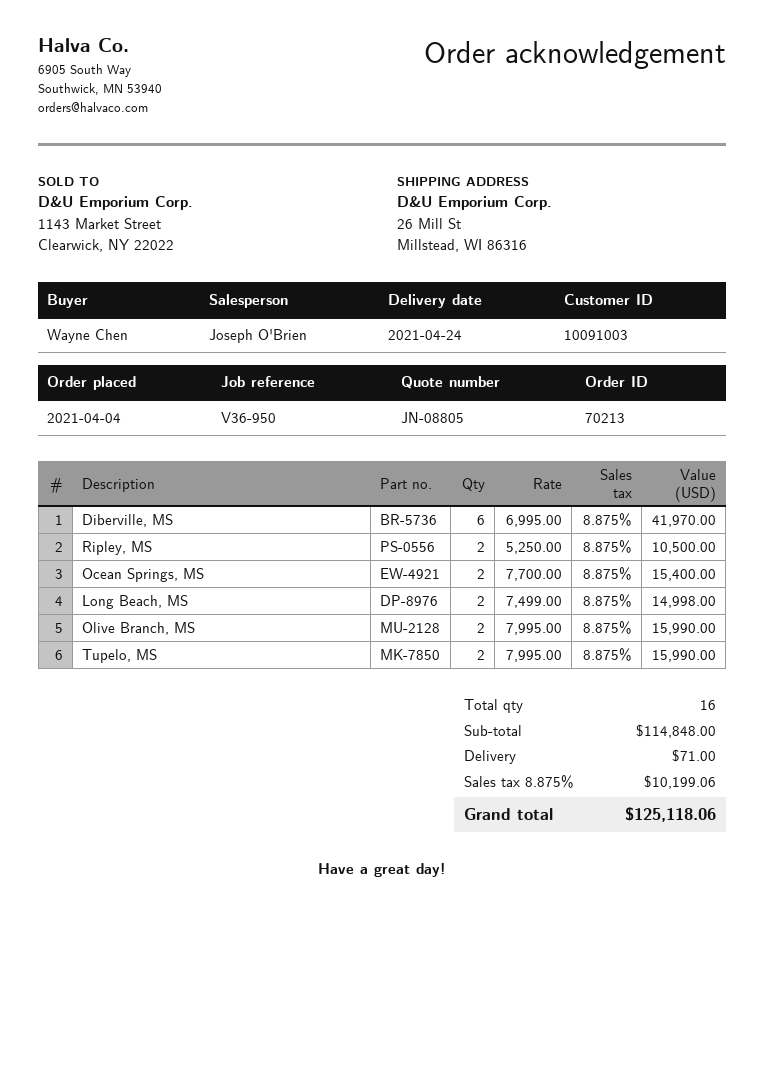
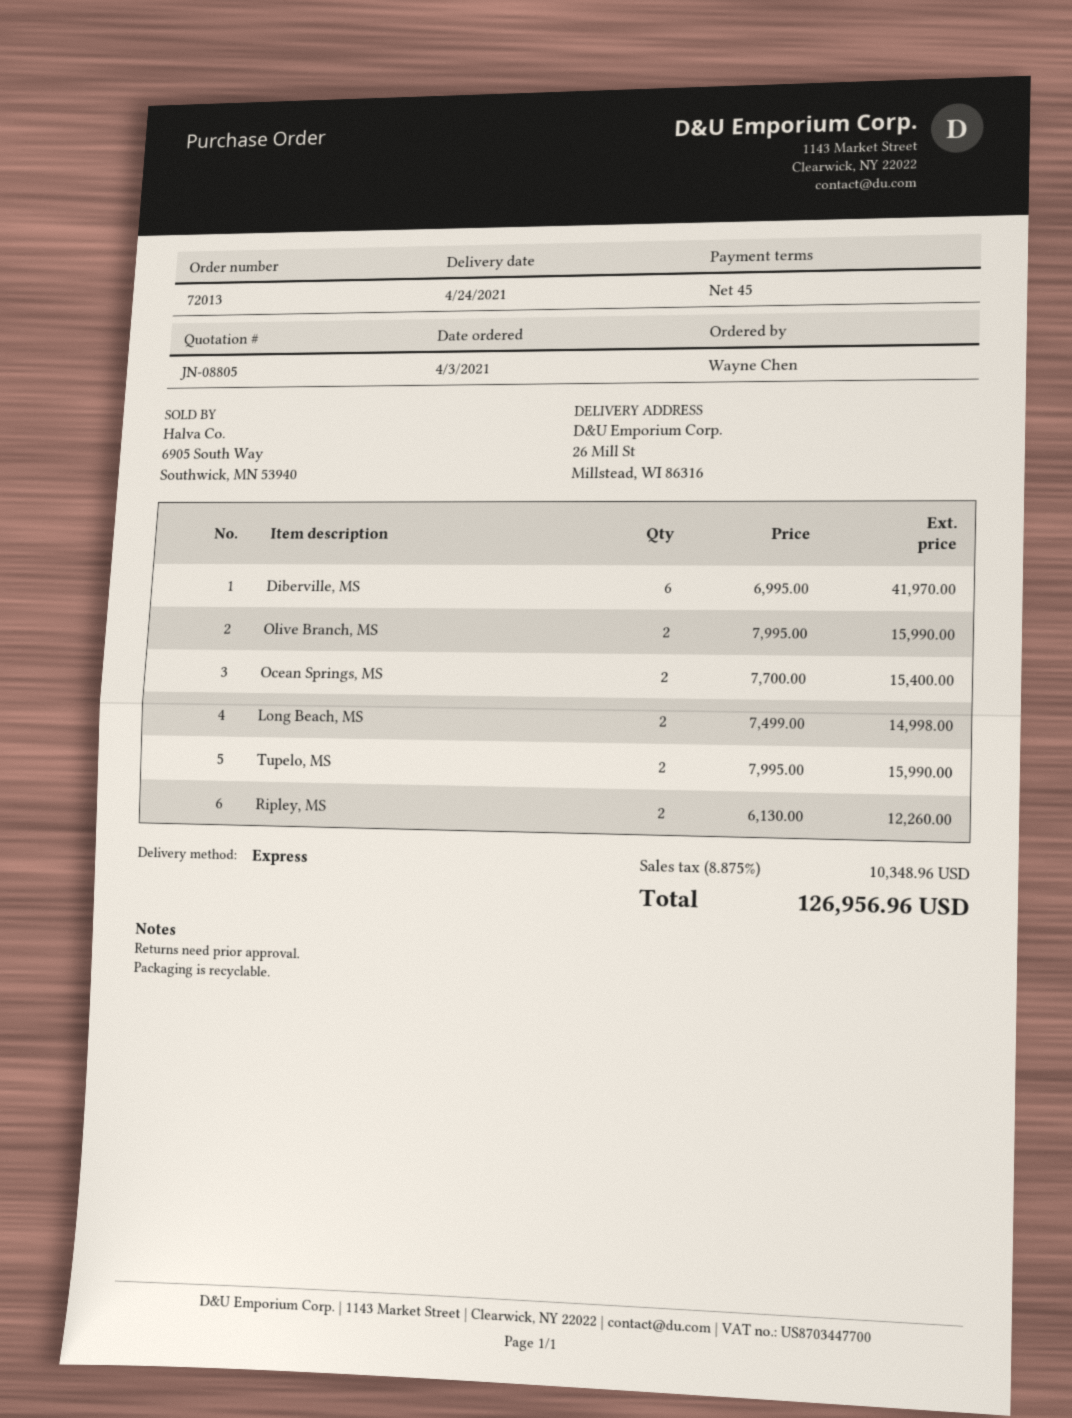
order number: 70213 -> 72013
order date: 2021-04-04 -> 2021-04-03
Ripley, MS: 2 x 5250.00 = 10500.00 -> 2 x 6130.00 = 12260.00
shipping: 71.00 -> none
tax: 8.875% = 10199.06 -> 8.875% = 10348.96
total: 125118.06 -> 126956.96

